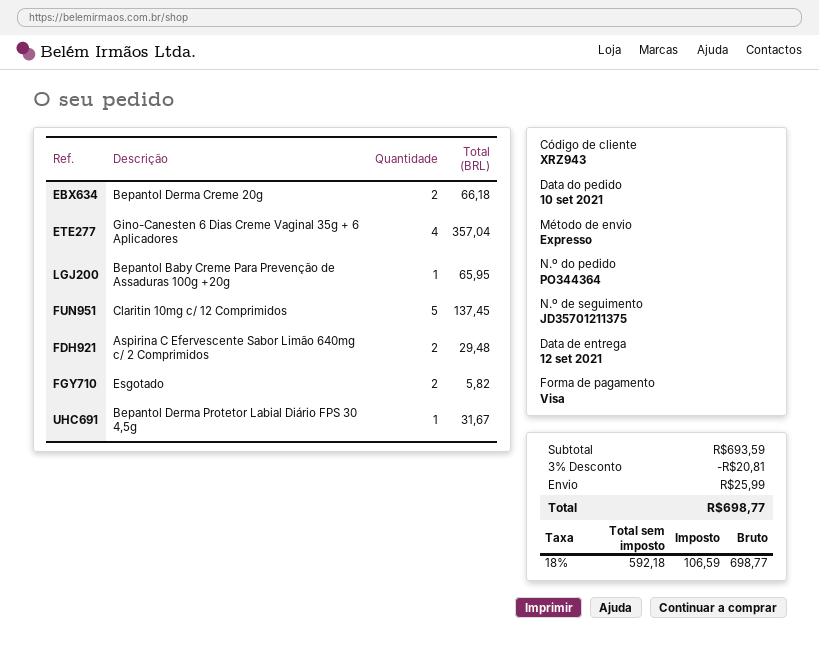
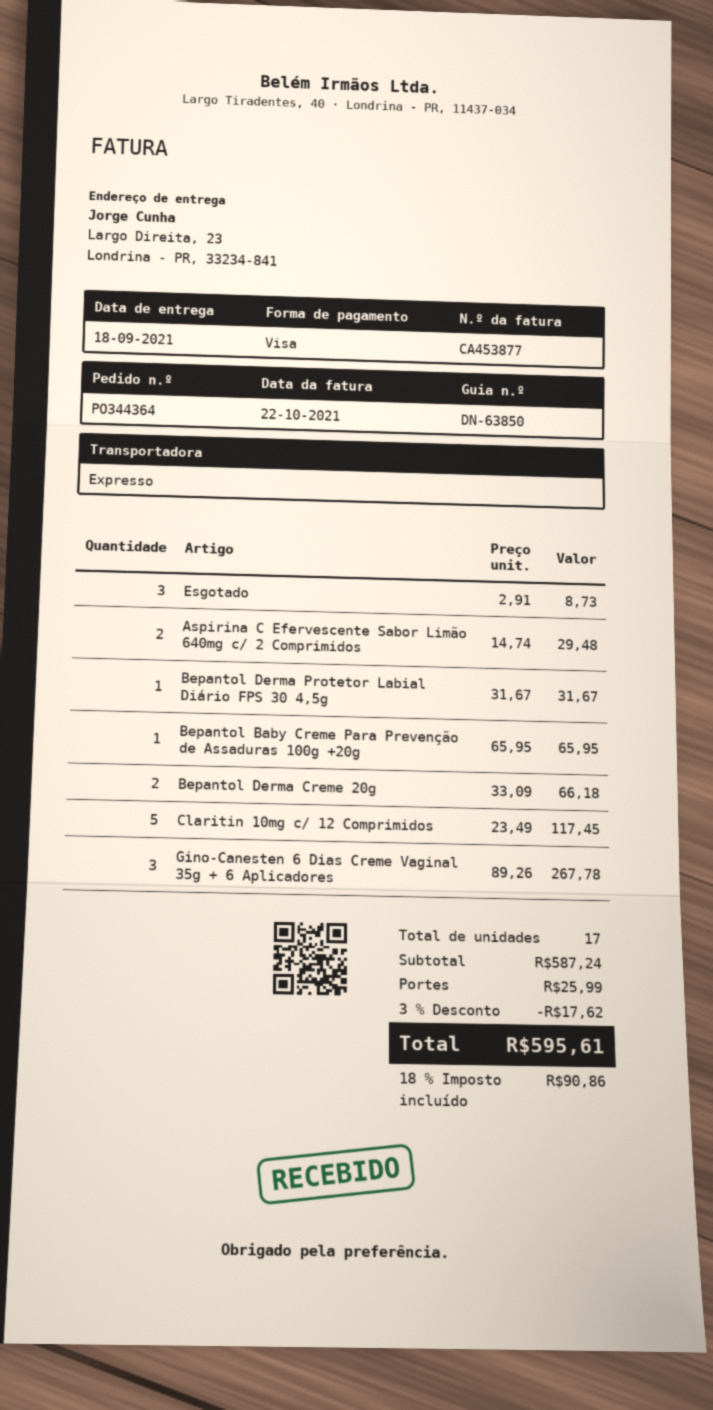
delivery date: 2021-09-12 -> 2021-09-18
Gino-Canesten 6 Dias Creme Vaginal 35g + 6 Aplicadores: 4 for 357.04 -> 3 for 267.78
Claritin 10mg c/ 12 Comprimidos: 5 for 137.45 -> 5 for 117.45
Esgotado: 2 for 5.82 -> 3 for 8.73
subtotal: 693.59 -> 587.24
discount: 3% = 20.81 -> 3% = 17.62
tax: 18% = 106.59 -> 18% = 90.86
total: 698.77 -> 595.61

